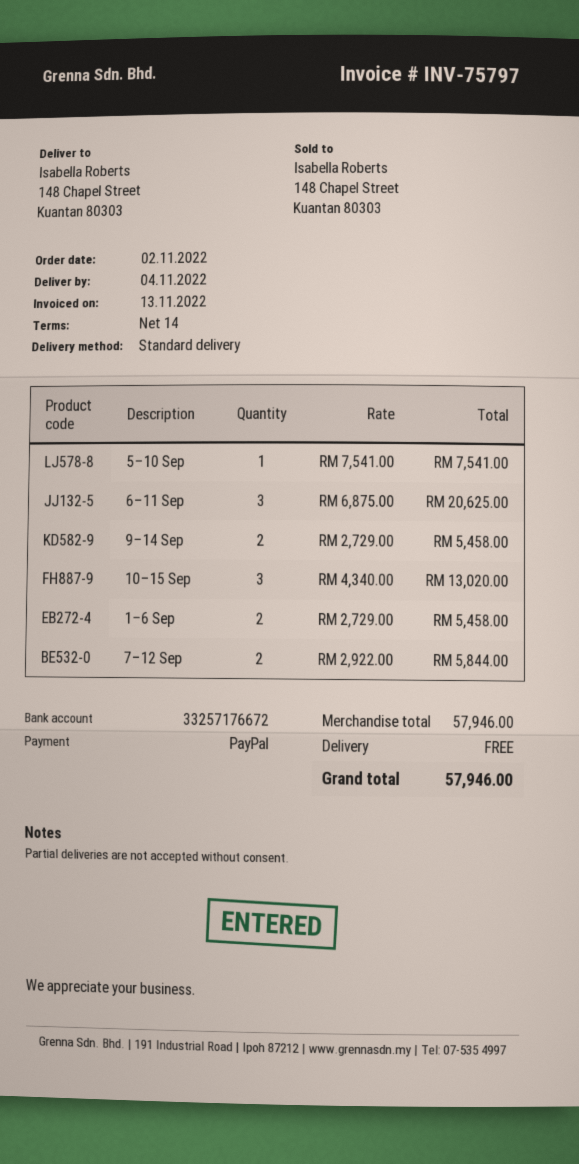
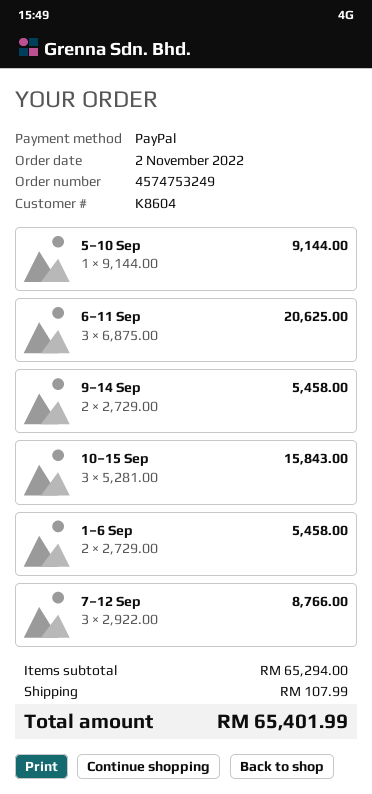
5–10 Sep: 1 x 7541.00 = 7541.00 -> 1 x 9144.00 = 9144.00
10–15 Sep: 3 x 4340.00 = 13020.00 -> 3 x 5281.00 = 15843.00
7–12 Sep: 2 x 2922.00 = 5844.00 -> 3 x 2922.00 = 8766.00
subtotal: 57946.00 -> 65294.00
shipping: 0.00 -> 107.99
total: 57946.00 -> 65401.99

